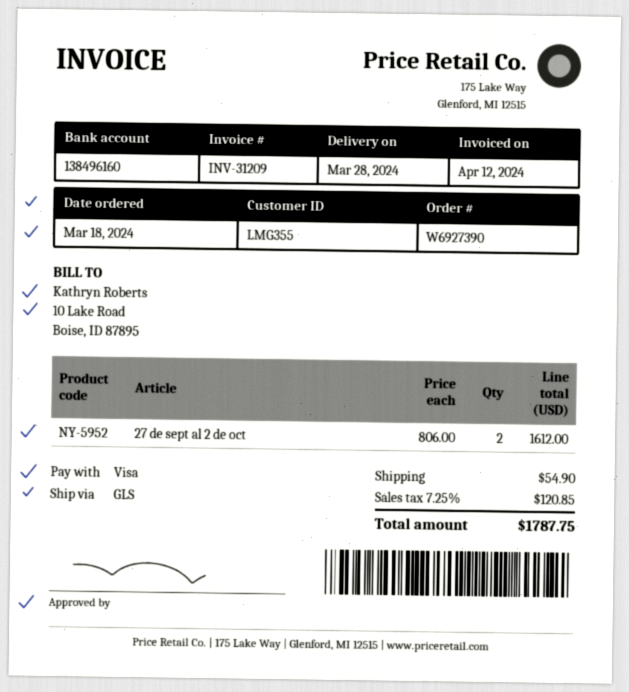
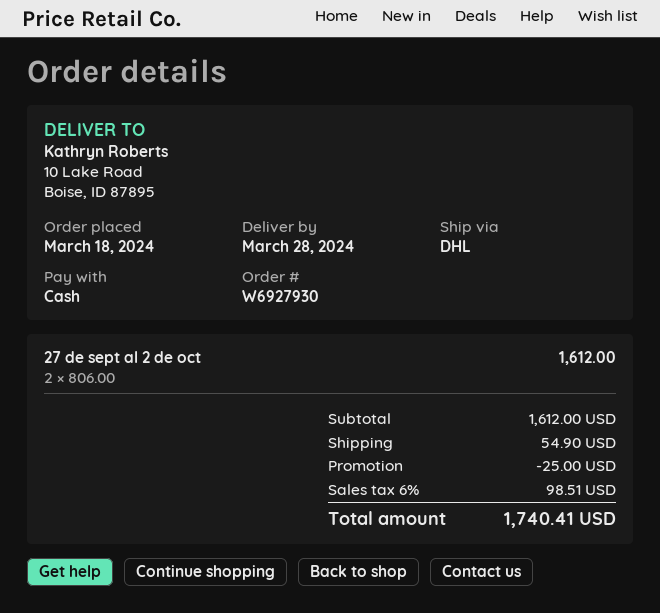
order number: W6927390 -> W6927930
payment method: Visa -> cash
shipping method: GLS -> DHL
discount: none -> 25.00
tax: 7.25% = 120.85 -> 6% = 98.51
total: 1787.75 -> 1740.41

